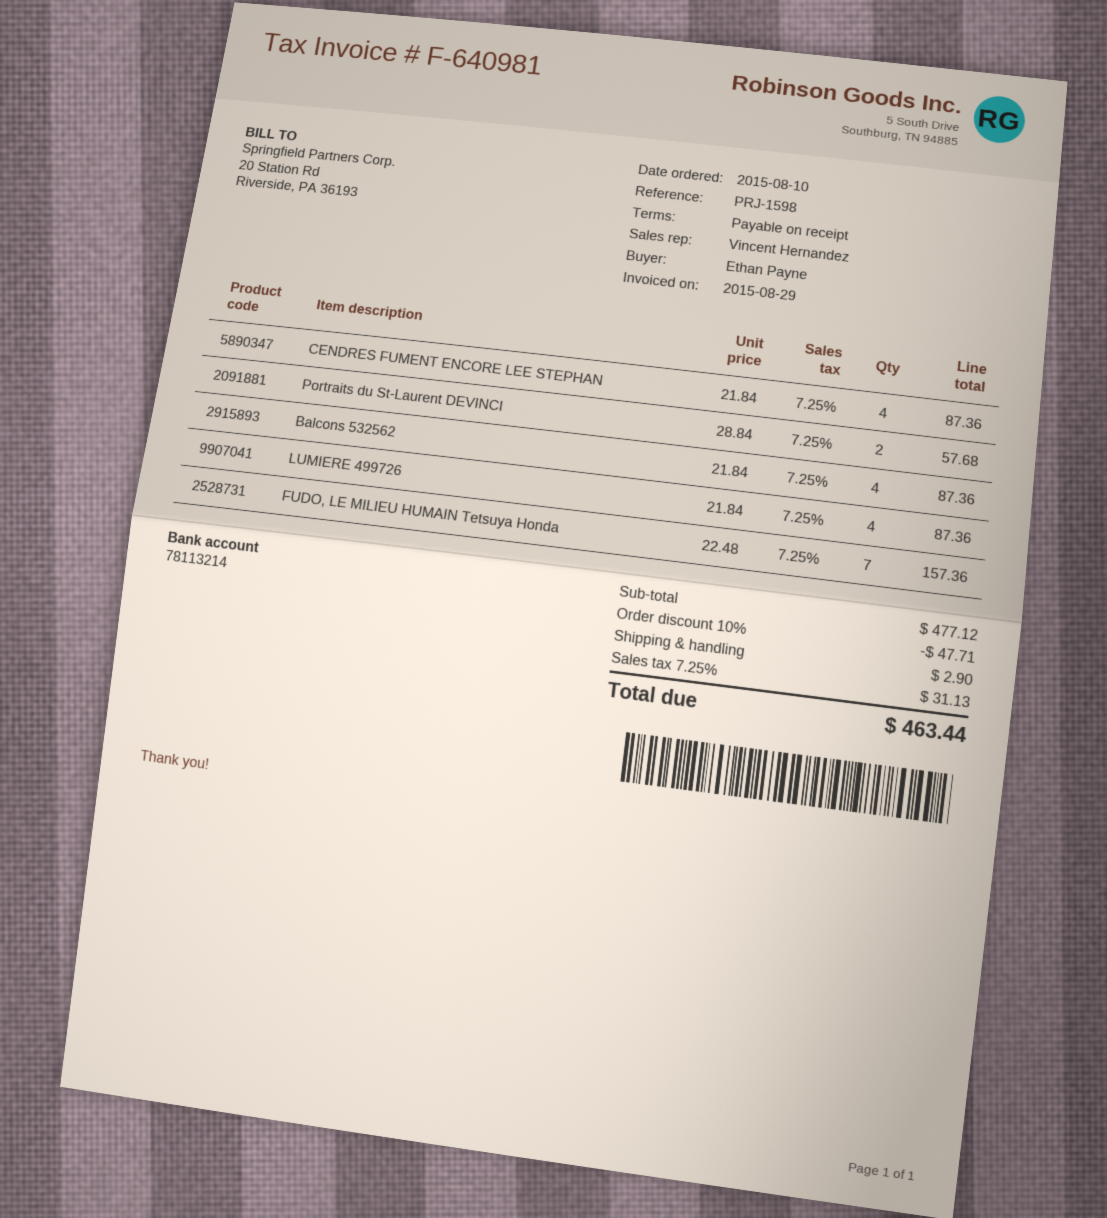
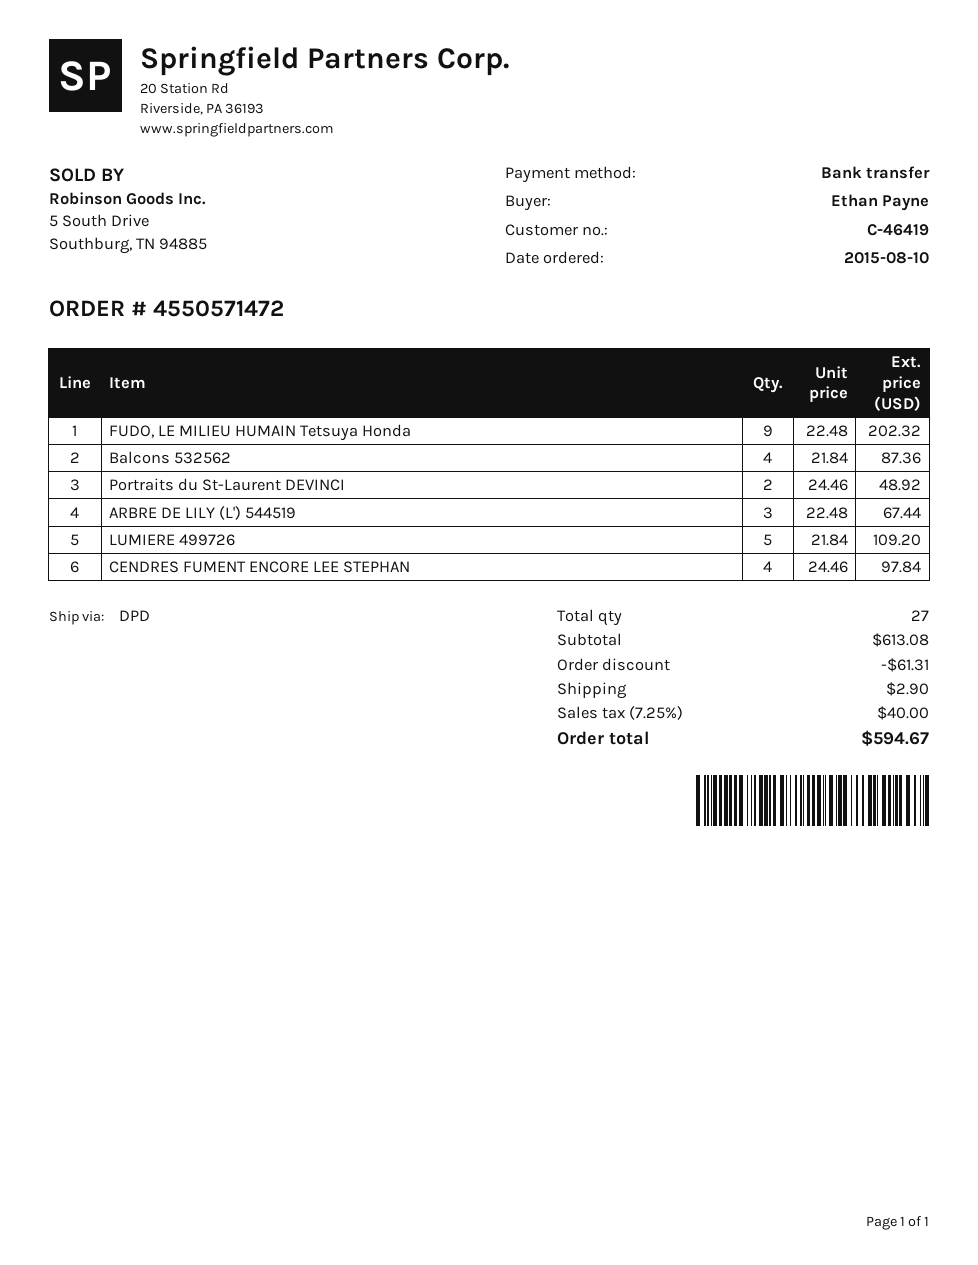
CENDRES FUMENT ENCORE LEE STEPHAN: 4 x 21.84 = 87.36 -> 4 x 24.46 = 97.84
Portraits du St-Laurent DEVINCI: 2 x 28.84 = 57.68 -> 2 x 24.46 = 48.92
LUMIERE 499726: 4 x 21.84 = 87.36 -> 5 x 21.84 = 109.20
FUDO, LE MILIEU HUMAIN Tetsuya Honda: 7 x 22.48 = 157.36 -> 9 x 22.48 = 202.32
ARBRE DE LILY (L') 544519: none -> 3 x 22.48 = 67.44
subtotal: 477.12 -> 613.08
discount: 47.71 -> 61.31
tax: 7.25% = 31.13 -> 7.25% = 40.00
total: 463.44 -> 594.67

